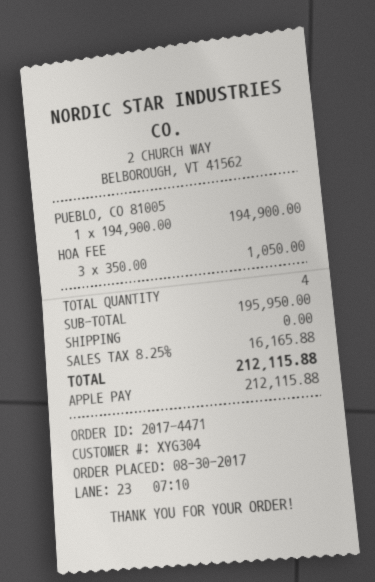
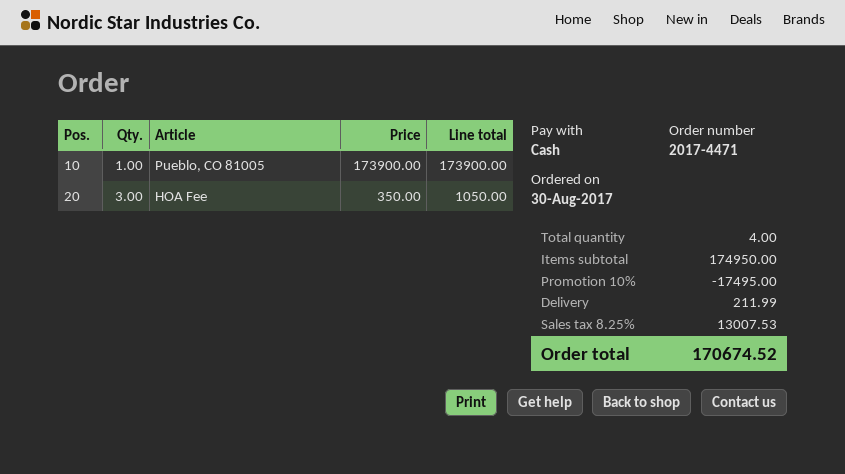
payment method: Apple Pay -> cash
PUEBLO, CO 81005: 1 x 194900.00 = 194900.00 -> 1 x 173900.00 = 173900.00
subtotal: 195950.00 -> 174950.00
discount: none -> 10% = 17495.00
shipping: 0.00 -> 211.99
tax: 8.25% = 16165.88 -> 8.25% = 13007.53
total: 212115.88 -> 170674.52

